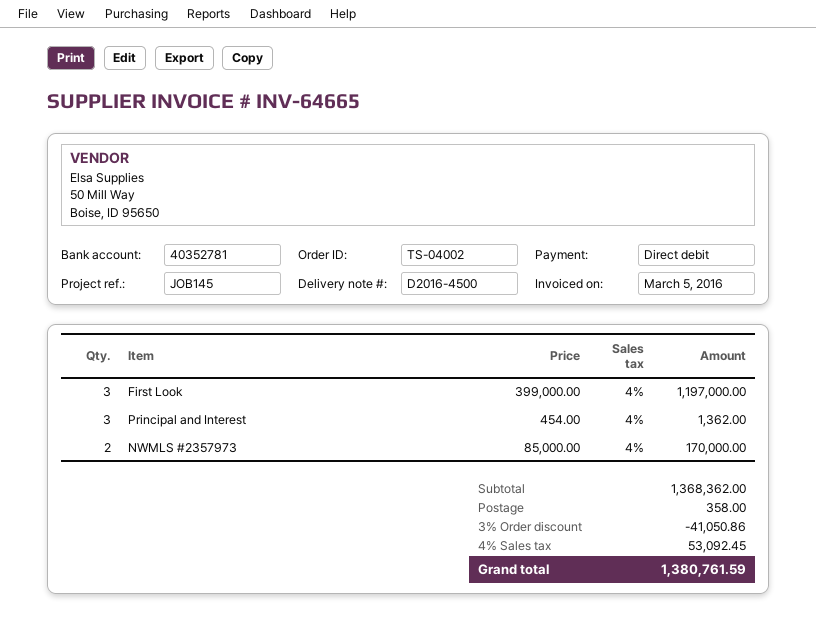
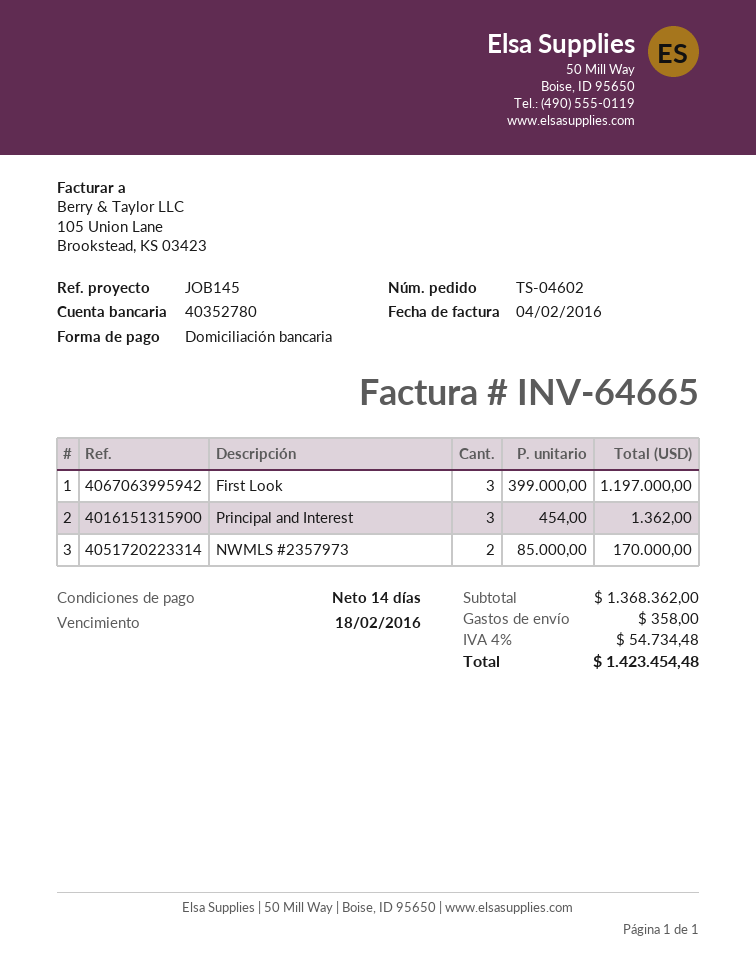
order number: TS-04002 -> TS-04602
invoice date: 2016-03-05 -> 2016-02-04
bank account: 40352781 -> 40352780
discount: 3% = 41050.86 -> none
tax: 4% = 53092.45 -> 4% = 54734.48
total: 1380761.59 -> 1423454.48

